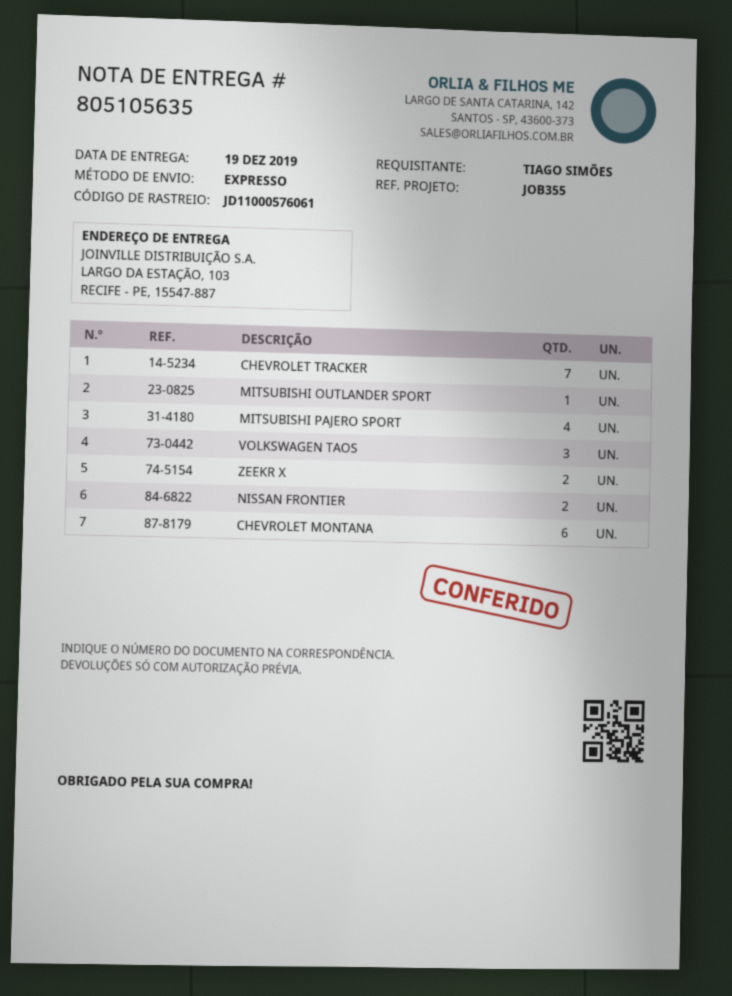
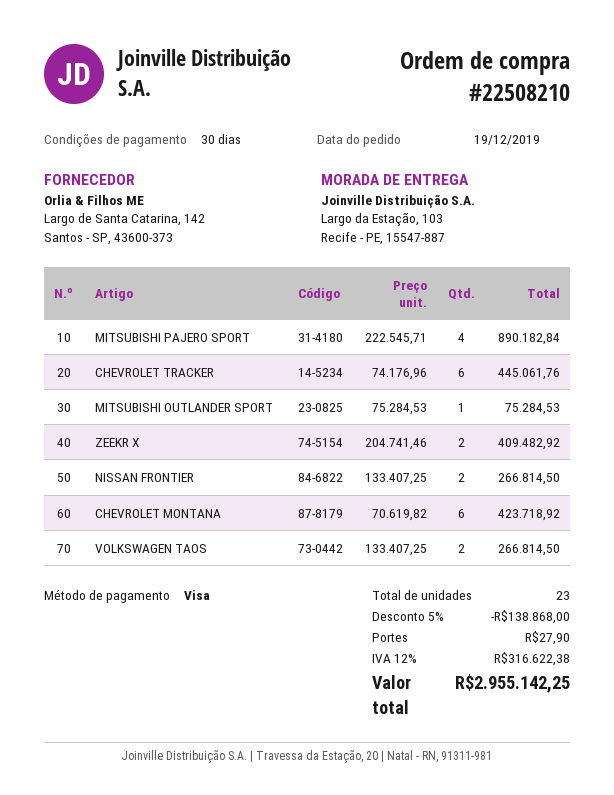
CHEVROLET TRACKER: 7 -> 6
VOLKSWAGEN TAOS: 3 -> 2

